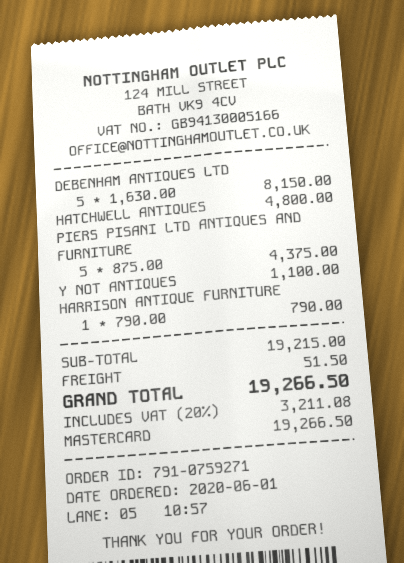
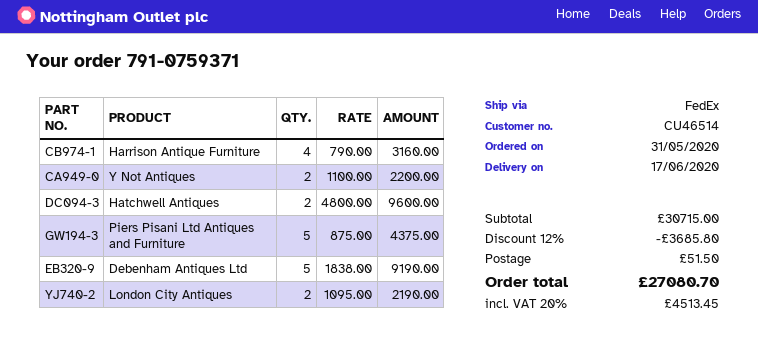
order number: 791-0759271 -> 791-0759371
order date: 2020-06-01 -> 2020-05-31
DEBENHAM ANTIQUES LTD: 5 x 1630.00 = 8150.00 -> 5 x 1838.00 = 9190.00
HATCHWELL ANTIQUES: 1 x 4800.00 = 4800.00 -> 2 x 4800.00 = 9600.00
Y NOT ANTIQUES: 1 x 1100.00 = 1100.00 -> 2 x 1100.00 = 2200.00
HARRISON ANTIQUE FURNITURE: 1 x 790.00 = 790.00 -> 4 x 790.00 = 3160.00
London City Antiques: none -> 2 x 1095.00 = 2190.00
subtotal: 19215.00 -> 30715.00
discount: none -> 12% = 3685.80
tax: 20% = 3211.08 -> 20% = 4513.45
total: 19266.50 -> 27080.70

